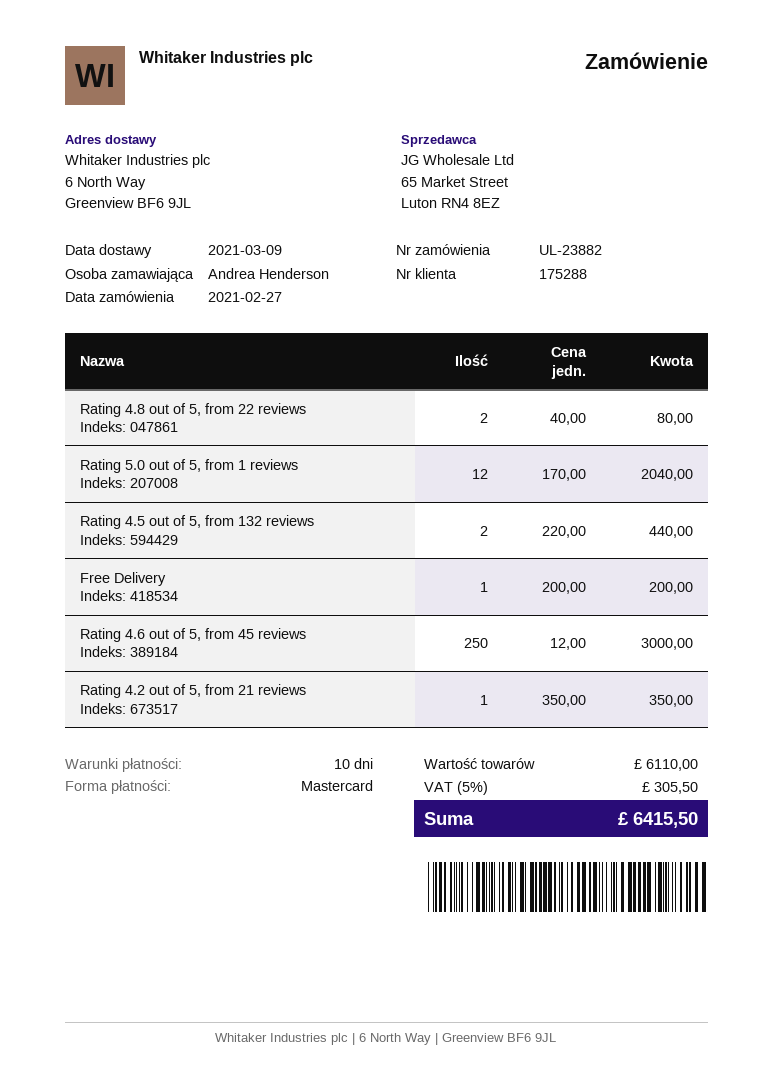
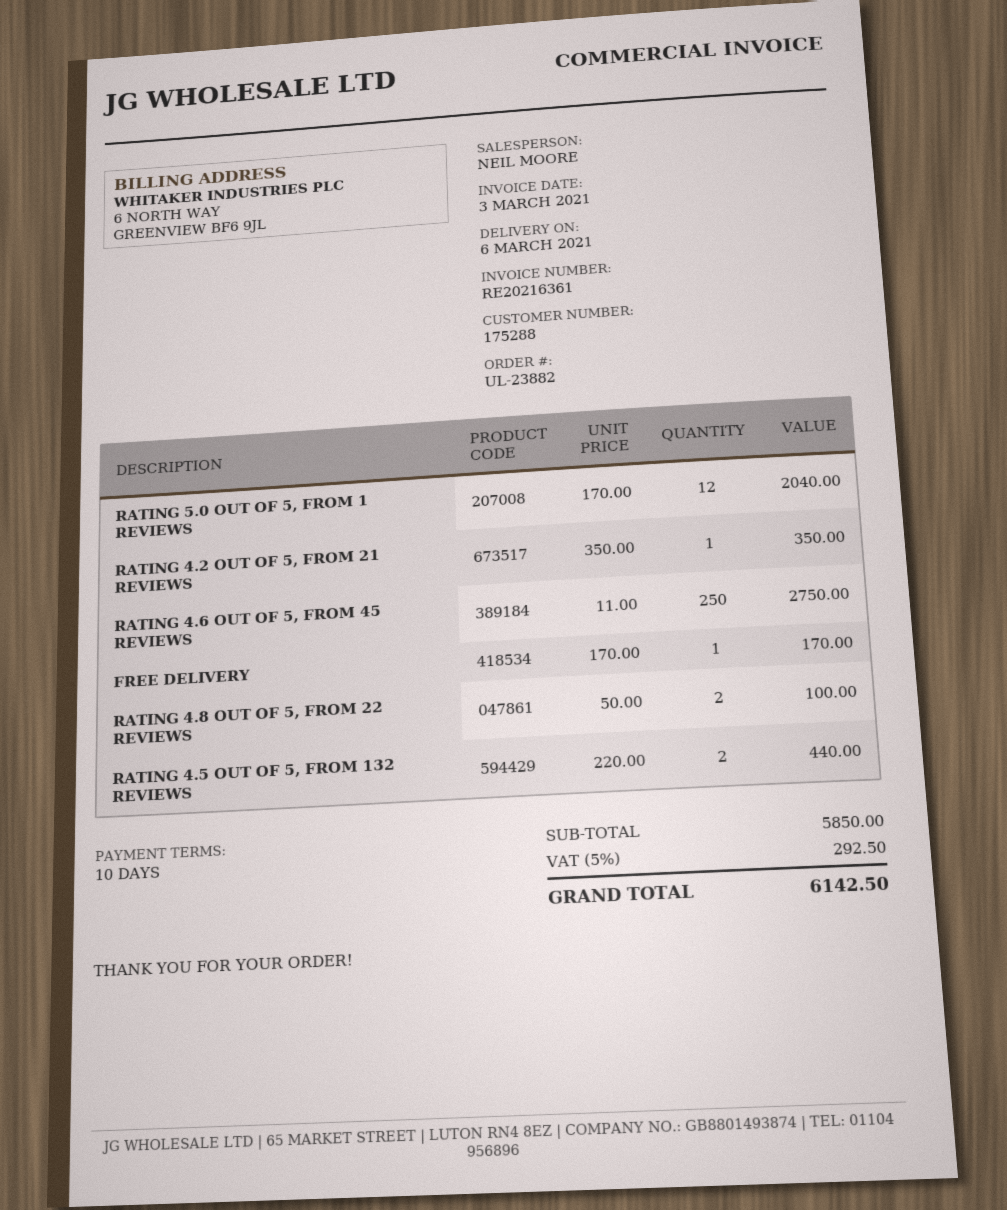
delivery date: 2021-03-09 -> 2021-03-06
Rating 4.8 out of 5, from 22 reviews: 2 x 40.00 = 80.00 -> 2 x 50.00 = 100.00
Free Delivery: 1 x 200.00 = 200.00 -> 1 x 170.00 = 170.00
Rating 4.6 out of 5, from 45 reviews: 250 x 12.00 = 3000.00 -> 250 x 11.00 = 2750.00
subtotal: 6110.00 -> 5850.00
tax: 5% = 305.50 -> 5% = 292.50
total: 6415.50 -> 6142.50

